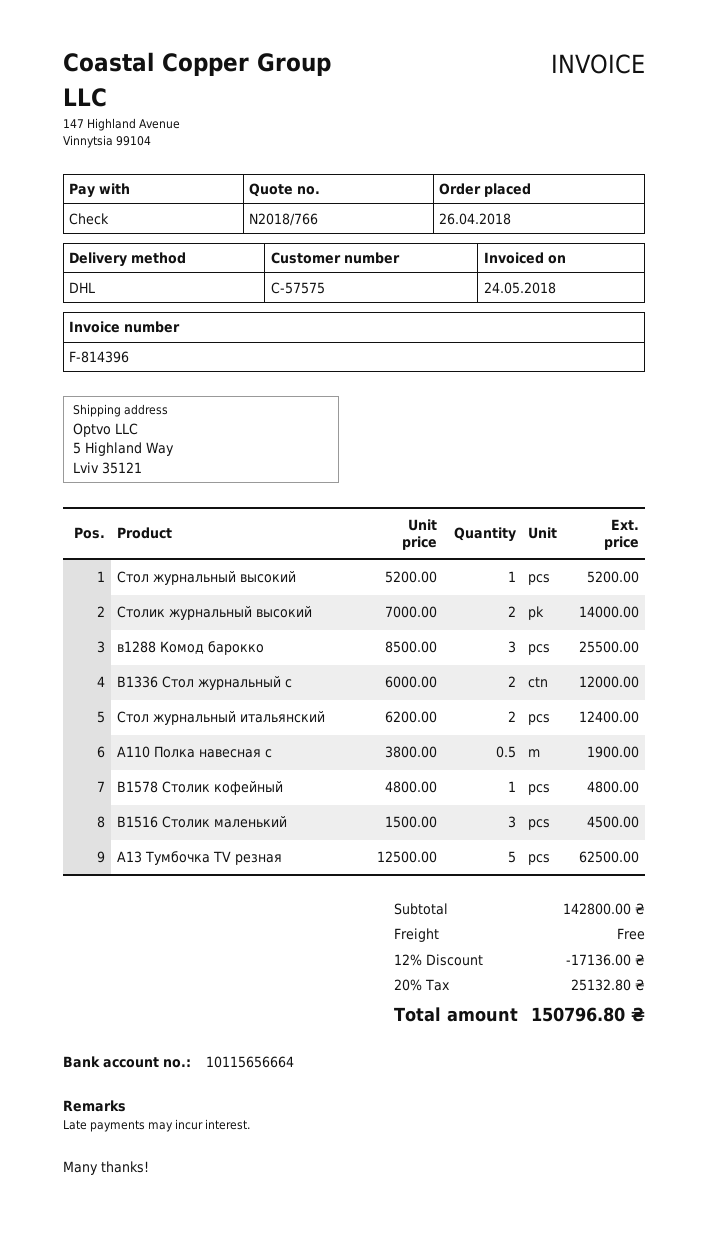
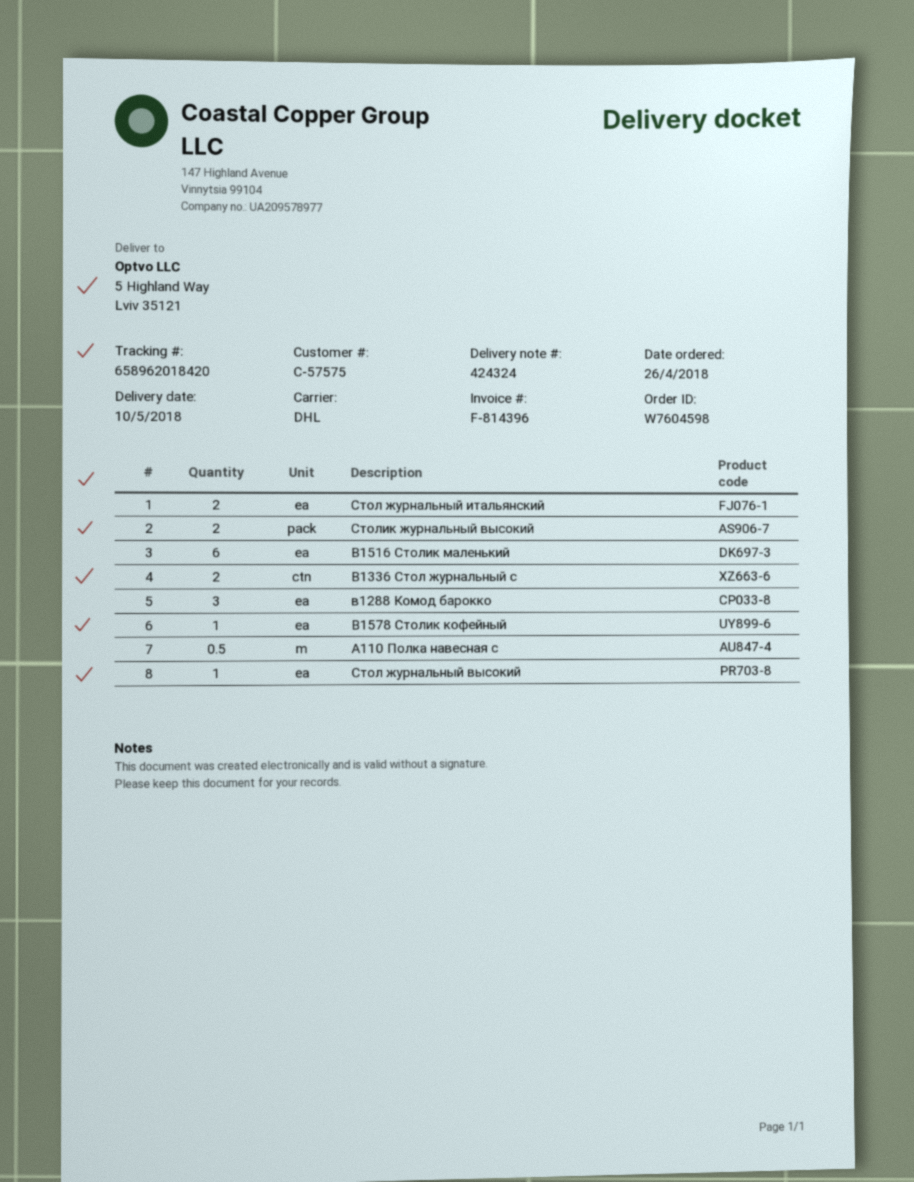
В1516 Столик маленький: 3 -> 6
А13 Тумбочка TV резная: 5 -> none

